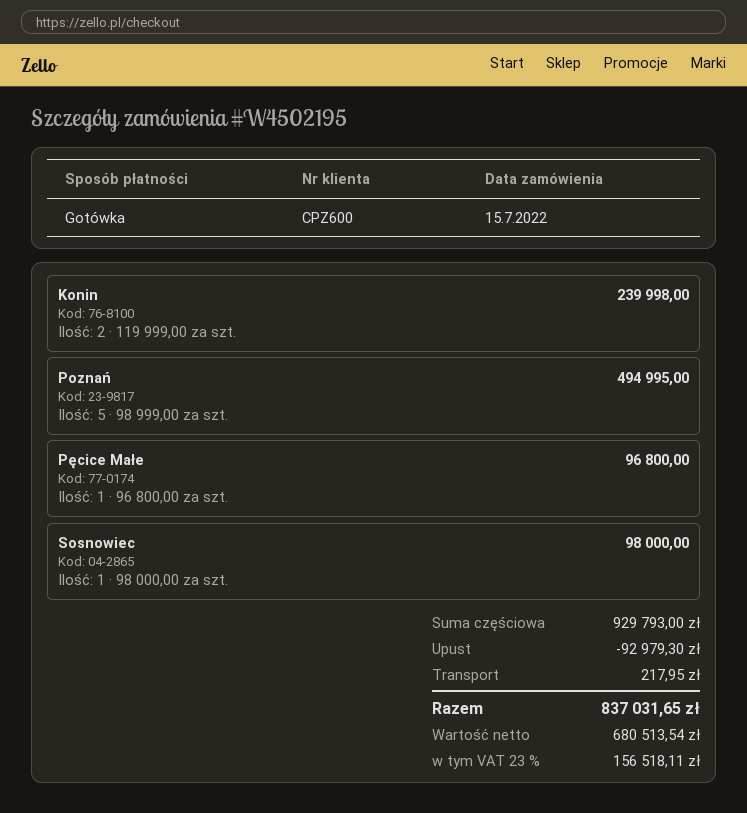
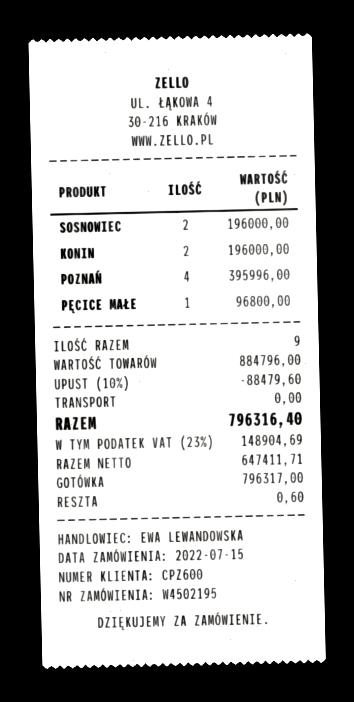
Konin: 2 for 239998.00 -> 2 for 196000.00
Poznań: 5 for 494995.00 -> 4 for 395996.00
Sosnowiec: 1 for 98000.00 -> 2 for 196000.00
subtotal: 929793.00 -> 884796.00
discount: 92979.30 -> 88479.60
shipping: 217.95 -> 0.00
net: 680513.54 -> 647411.71
tax: 23% = 156518.11 -> 23% = 148904.69
total: 837031.65 -> 796316.40

